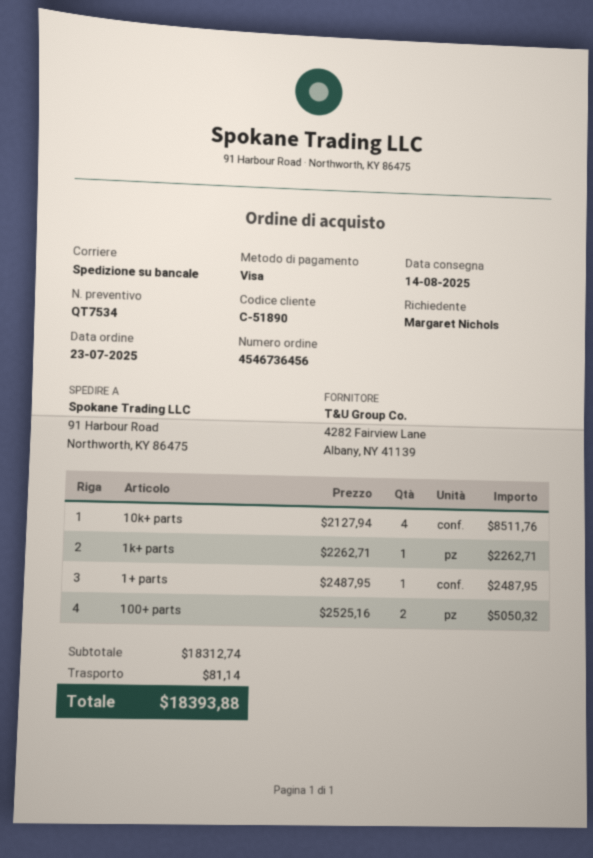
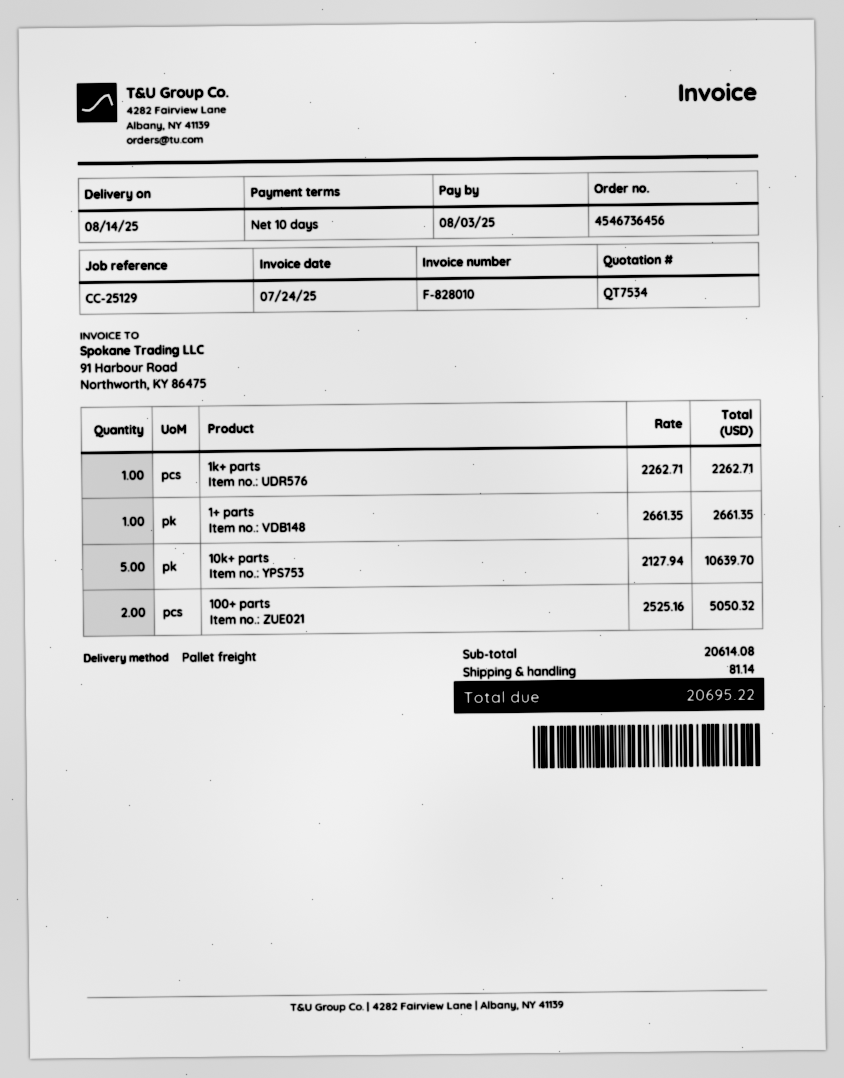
10k+ parts: 4 x 2127.94 = 8511.76 -> 5 x 2127.94 = 10639.70
1+ parts: 1 x 2487.95 = 2487.95 -> 1 x 2661.35 = 2661.35
subtotal: 18312.74 -> 20614.08
total: 18393.88 -> 20695.22

